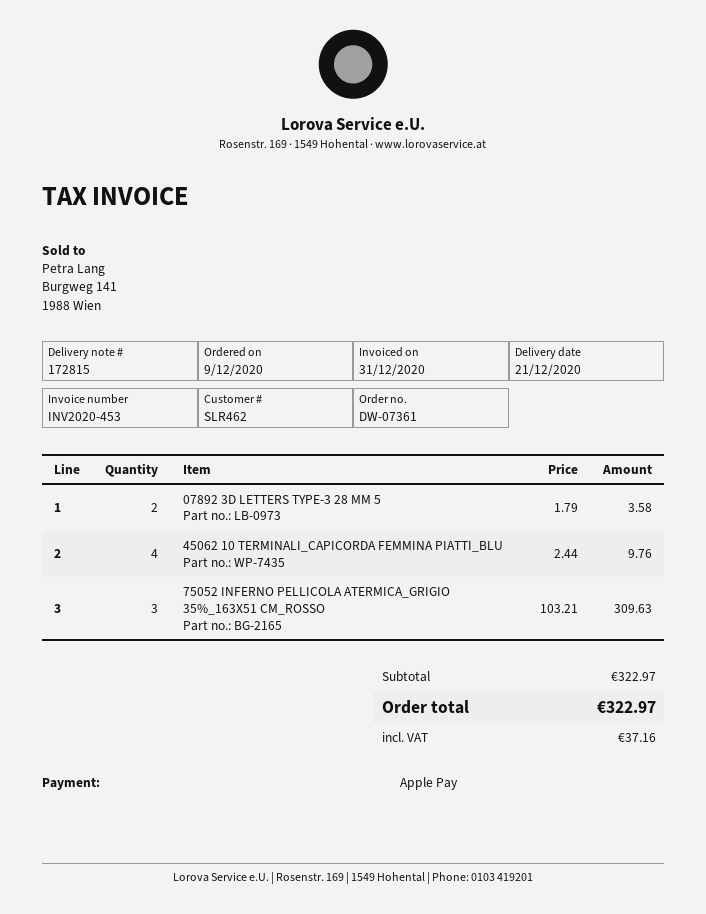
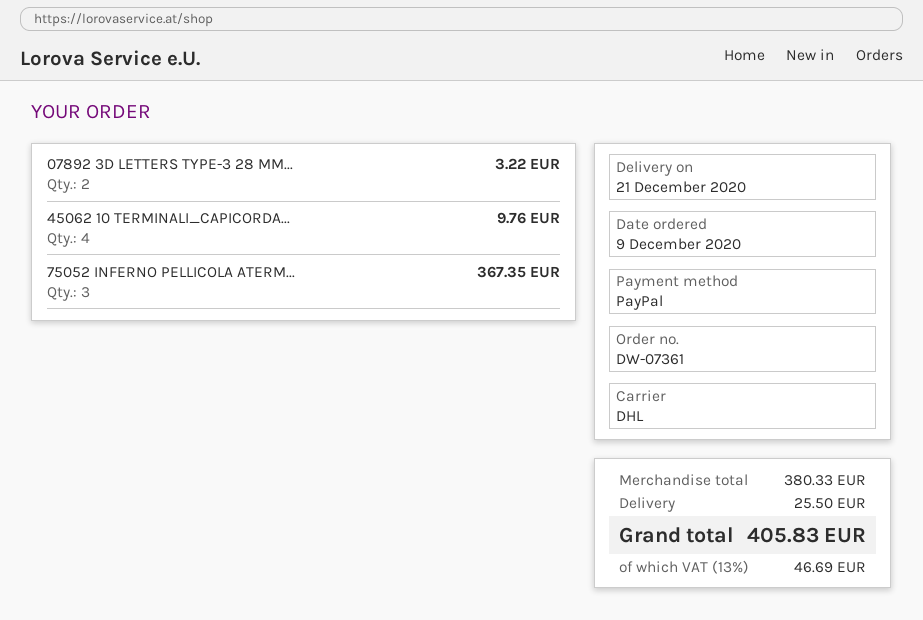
payment method: Apple Pay -> PayPal
07892 3D LETTERS TYPE-3 28 MM 5: 2 for 3.58 -> 2 for 3.22
75052 INFERNO PELLICOLA ATERMICA_GRIGIO 35%_163X51 CM_ROSSO: 3 for 309.63 -> 3 for 367.35
subtotal: 322.97 -> 380.33
shipping: none -> 25.50
tax: 37.16 -> 46.69
total: 322.97 -> 405.83

